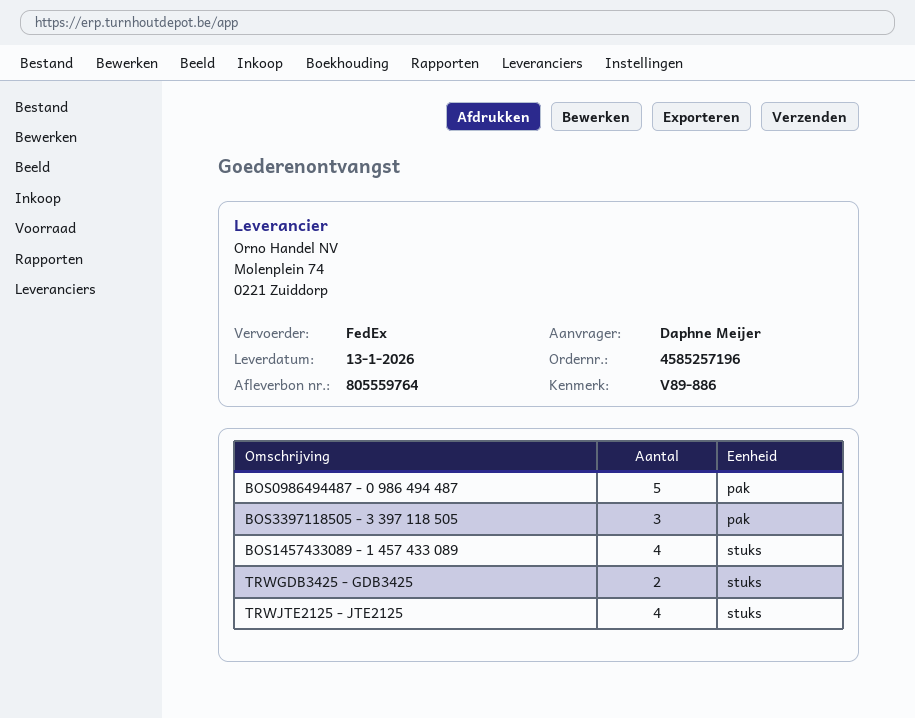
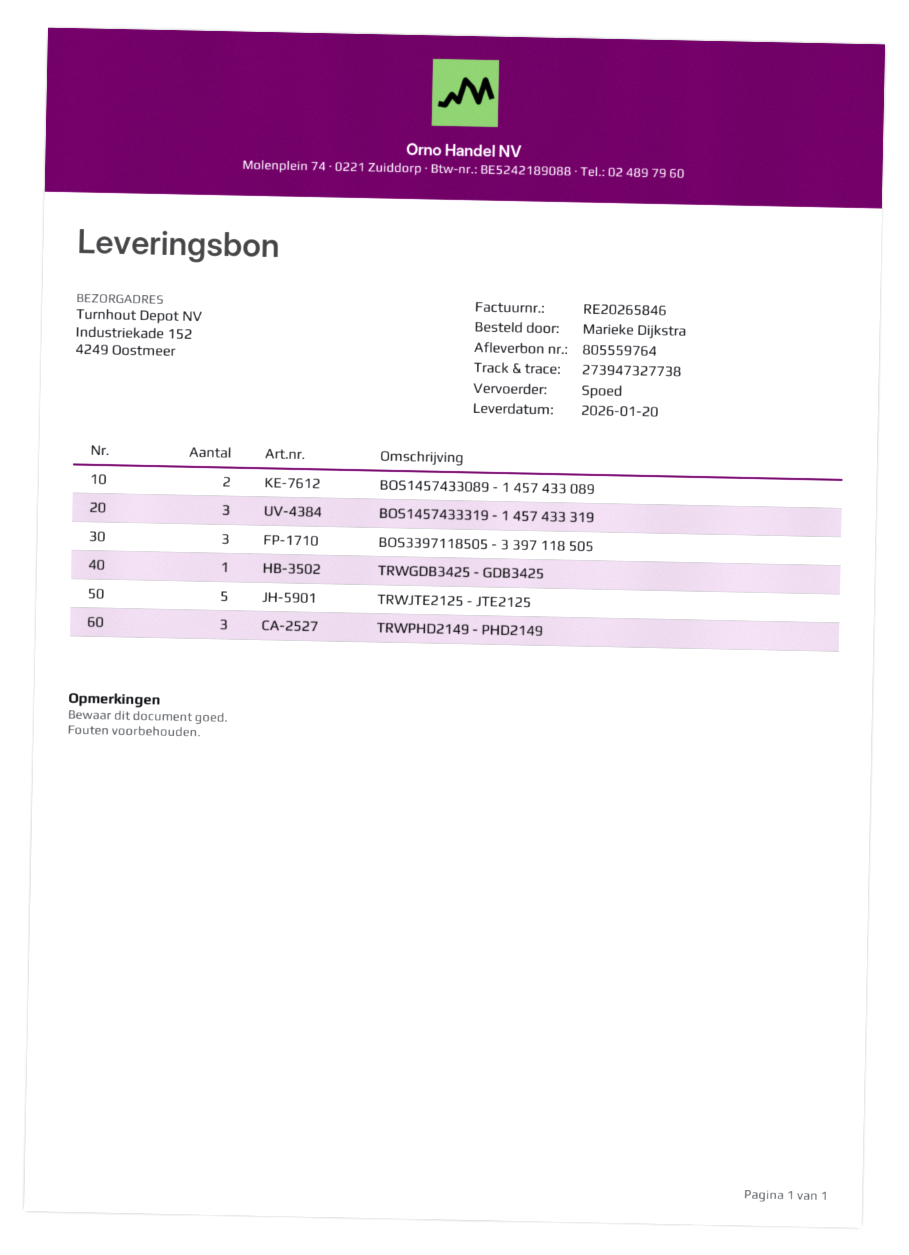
delivery date: 2026-01-13 -> 2026-01-20
ordered by: Daphne Meijer -> Marieke Dijkstra
shipping method: FedEx -> express
BOS0986494487 - 0 986 494 487: 5 -> none
BOS1457433089 - 1 457 433 089: 4 -> 2
TRWGDB3425 - GDB3425: 2 -> 1
TRWJTE2125 - JTE2125: 4 -> 5
BOS1457433319 - 1 457 433 319: none -> 3
TRWPHD2149 - PHD2149: none -> 3

